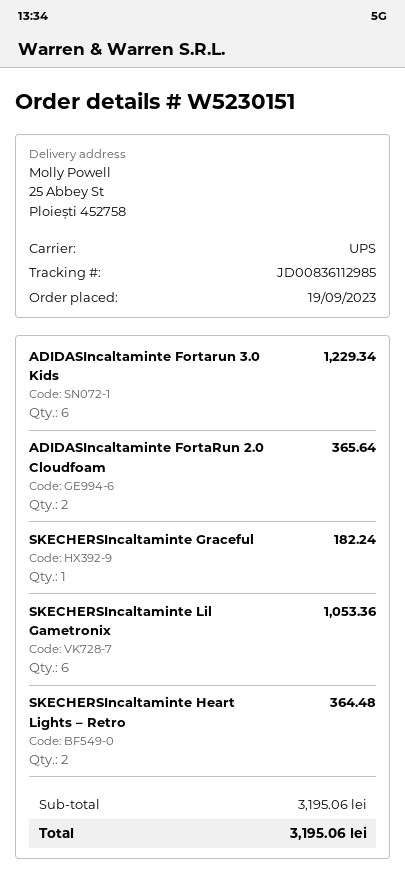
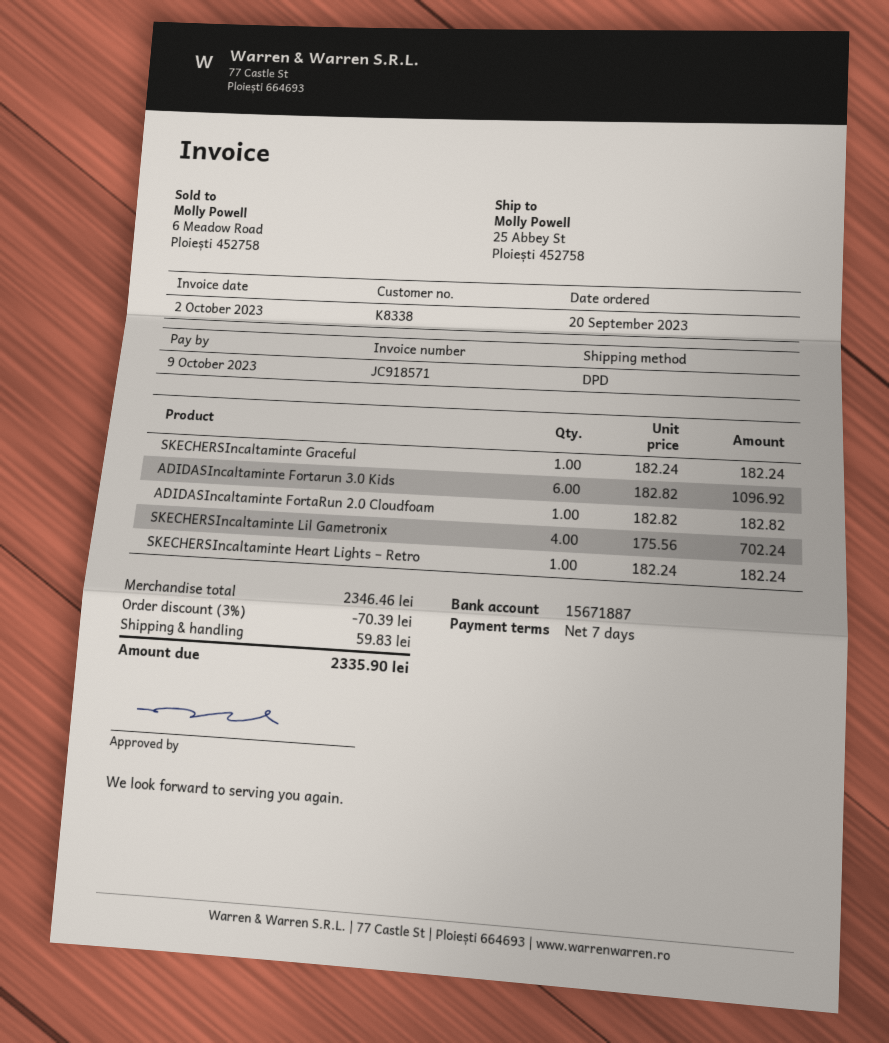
order date: 2023-09-19 -> 2023-09-20
shipping method: UPS -> DPD
ADIDASIncaltaminte Fortarun 3.0 Kids: 6 for 1229.34 -> 6 for 1096.92
ADIDASIncaltaminte FortaRun 2.0 Cloudfoam: 2 for 365.64 -> 1 for 182.82
SKECHERSIncaltaminte Lil Gametronix: 6 for 1053.36 -> 4 for 702.24
SKECHERSIncaltaminte Heart Lights – Retro: 2 for 364.48 -> 1 for 182.24
subtotal: 3195.06 -> 2346.46
discount: none -> 3% = 70.39
shipping: none -> 59.83
total: 3195.06 -> 2335.90

